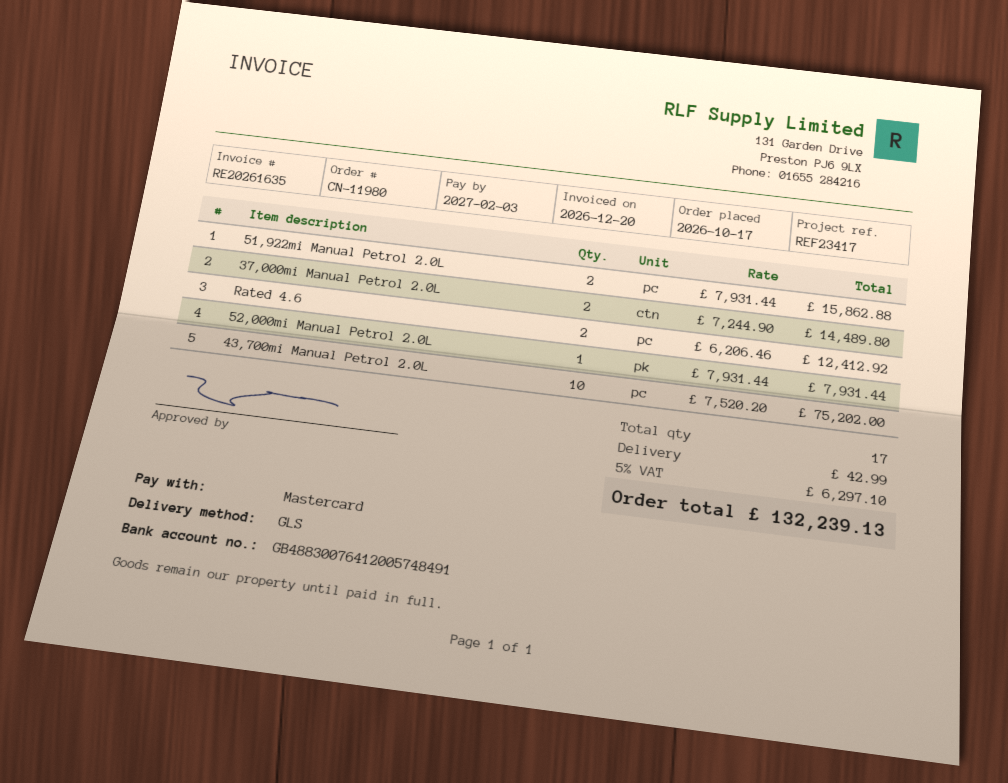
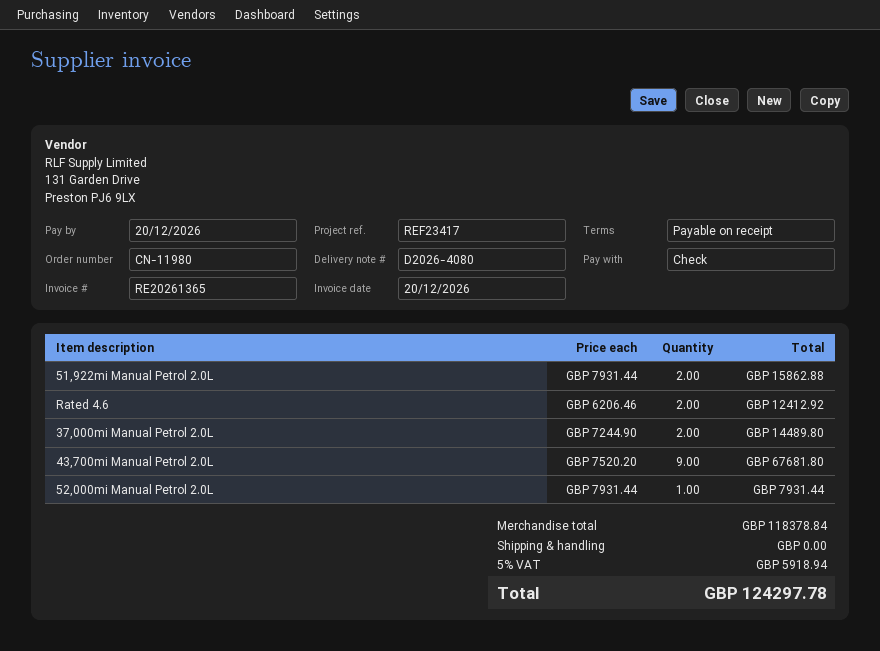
invoice number: RE20261635 -> RE20261365
due date: 2027-02-03 -> 2026-12-20
payment method: Mastercard -> cheque
43,700mi Manual Petrol 2.0L: 10 x 7520.20 = 75202.00 -> 9 x 7520.20 = 67681.80
shipping: 42.99 -> 0.00
tax: 5% = 6297.10 -> 5% = 5918.94
total: 132239.13 -> 124297.78

